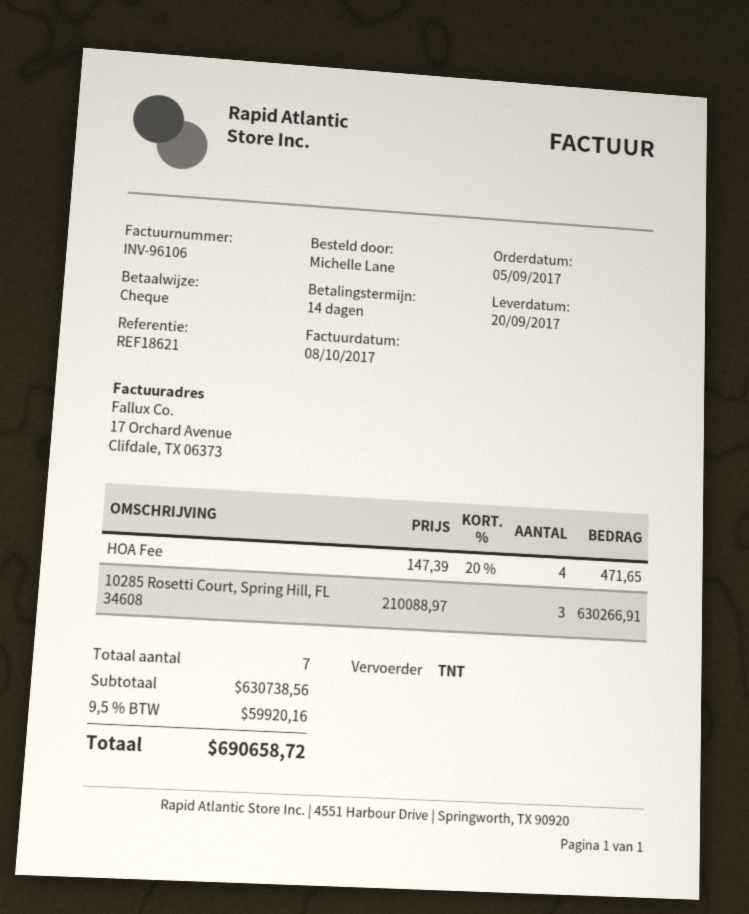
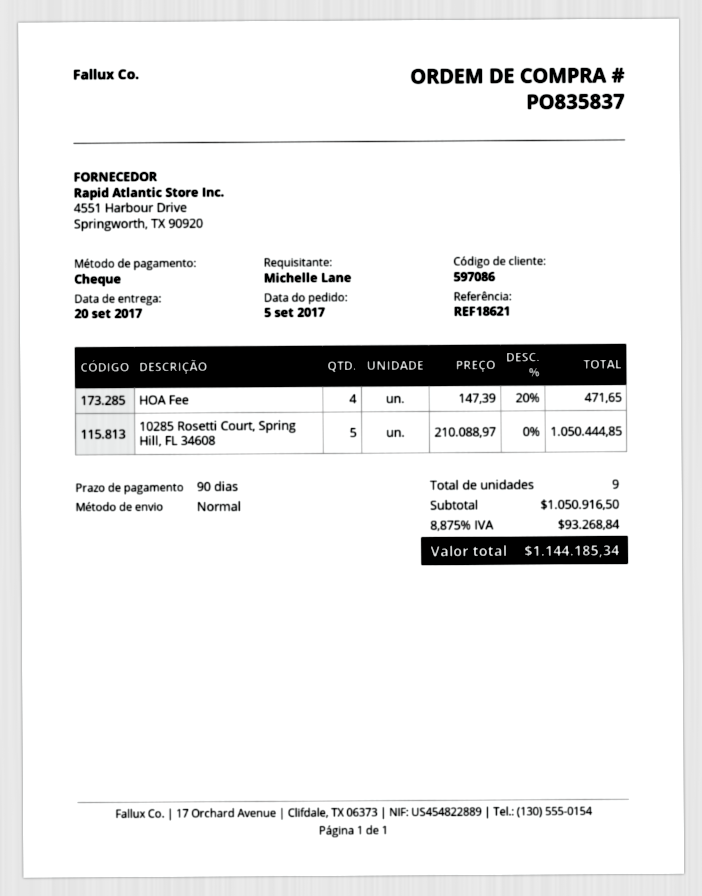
payment terms: 14 days -> 90 days
shipping method: TNT -> standard
10285 Rosetti Court, Spring Hill, FL 34608: 3 x 210088.97 = 630266.91 -> 5 x 210088.97 = 1050444.85
total quantity: 7 -> 9
subtotal: 630738.56 -> 1050916.50
tax: 9.5% = 59920.16 -> 8.875% = 93268.84
total: 690658.72 -> 1144185.34

